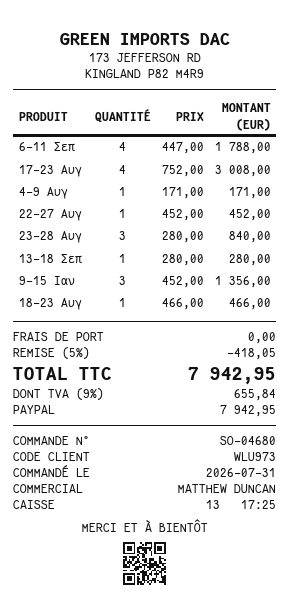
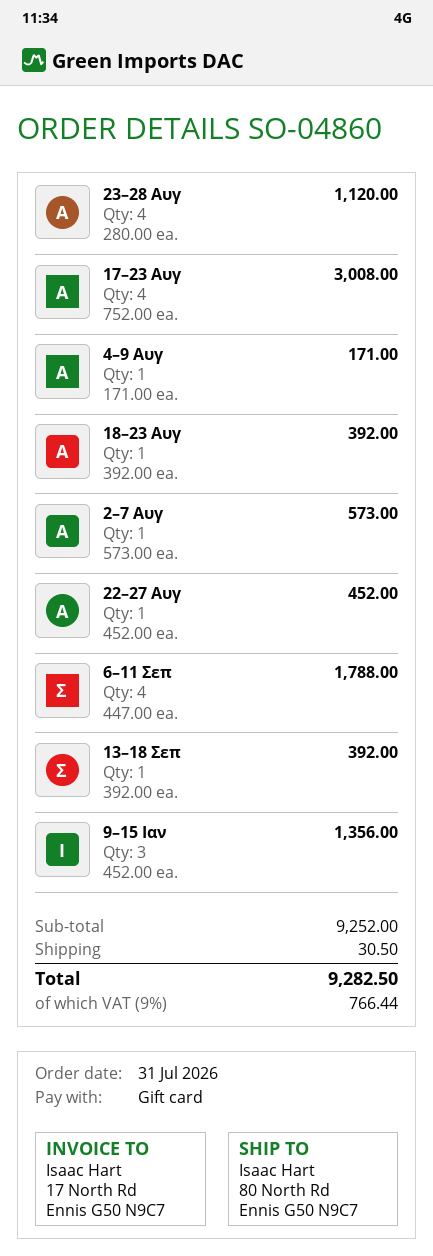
order number: SO-04680 -> SO-04860
payment method: PayPal -> gift card
23–28 Αυγ: 3 x 280.00 = 840.00 -> 4 x 280.00 = 1120.00
13–18 Σεπ: 1 x 280.00 = 280.00 -> 1 x 392.00 = 392.00
18–23 Αυγ: 1 x 466.00 = 466.00 -> 1 x 392.00 = 392.00
2–7 Αυγ: none -> 1 x 573.00 = 573.00
discount: 5% = 418.05 -> none
shipping: 0.00 -> 30.50
tax: 9% = 655.84 -> 9% = 766.44
total: 7942.95 -> 9282.50

